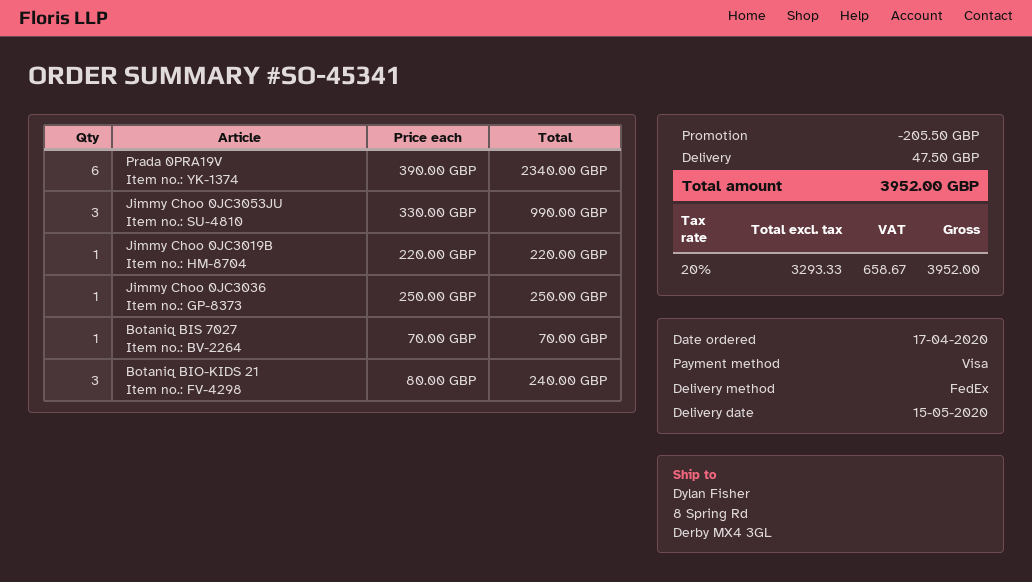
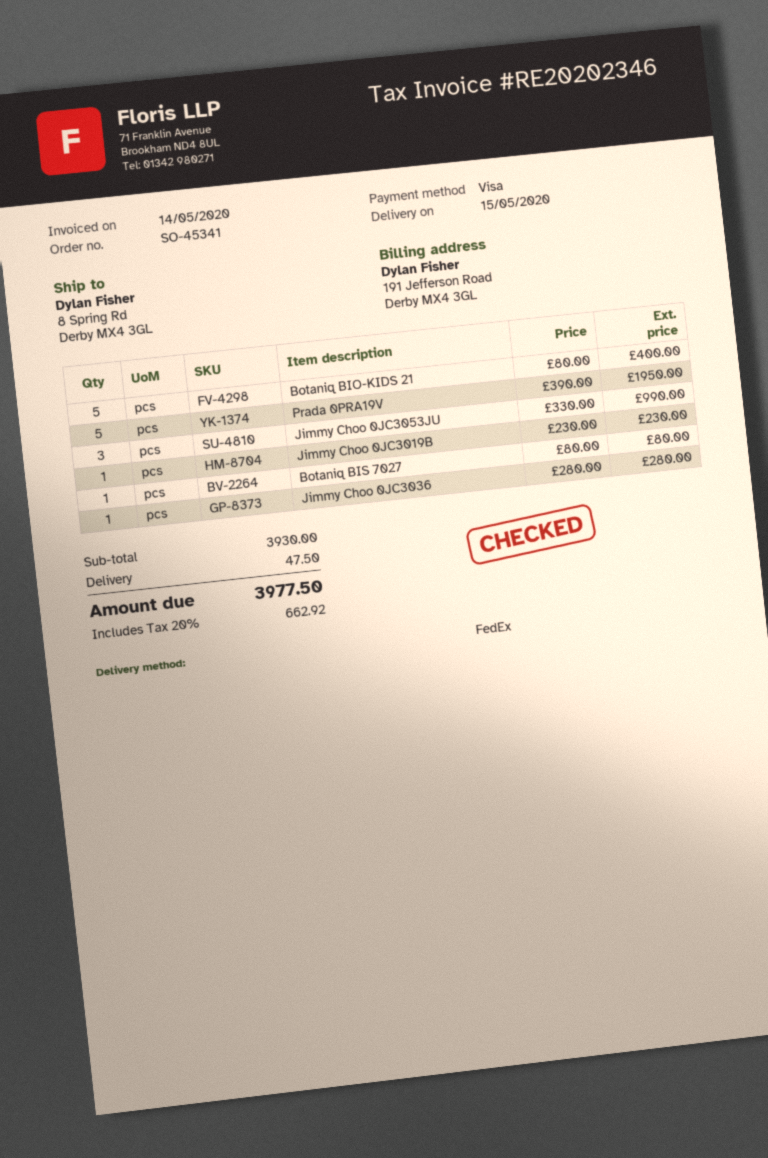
Prada 0PRA19V: 6 x 390.00 = 2340.00 -> 5 x 390.00 = 1950.00
Jimmy Choo 0JC3019B: 1 x 220.00 = 220.00 -> 1 x 230.00 = 230.00
Jimmy Choo 0JC3036: 1 x 250.00 = 250.00 -> 1 x 280.00 = 280.00
Botaniq BIS 7027: 1 x 70.00 = 70.00 -> 1 x 80.00 = 80.00
Botaniq BIO-KIDS 21: 3 x 80.00 = 240.00 -> 5 x 80.00 = 400.00
discount: 205.50 -> none
tax: 20% = 658.67 -> 20% = 662.92
total: 3952.00 -> 3977.50

